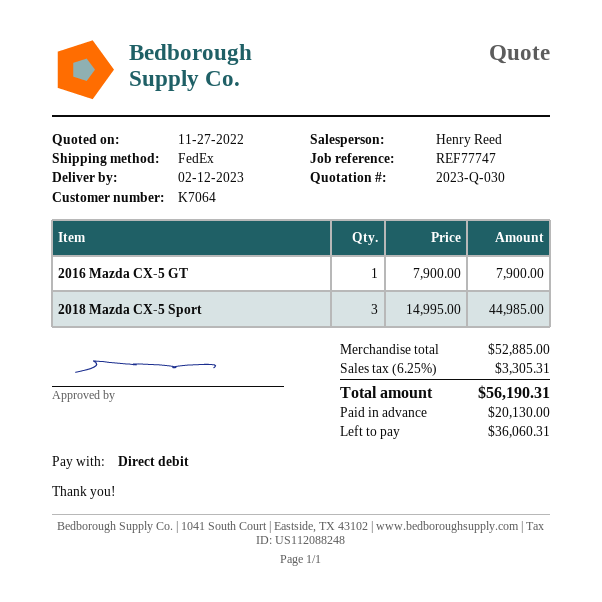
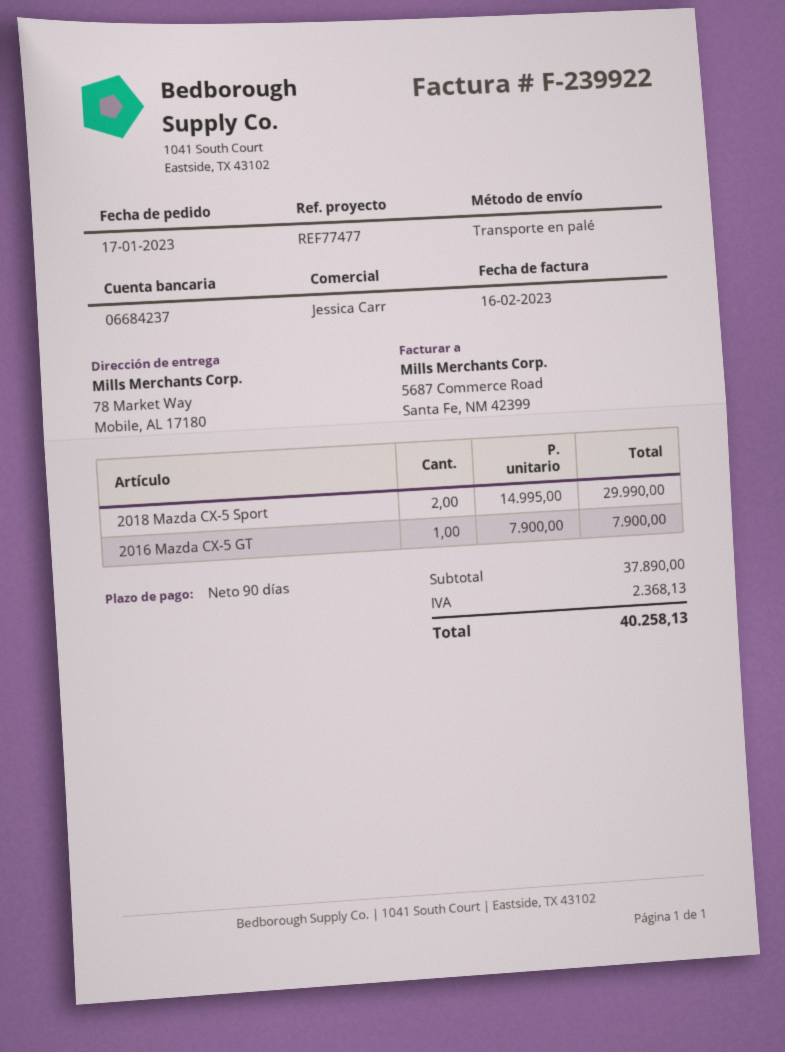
reference: REF77747 -> REF77477
sales rep: Henry Reed -> Jessica Carr
shipping method: FedEx -> pallet freight
2018 Mazda CX-5 Sport: 3 x 14995.00 = 44985.00 -> 2 x 14995.00 = 29990.00
subtotal: 52885.00 -> 37890.00
tax: 3305.31 -> 2368.13
total: 56190.31 -> 40258.13

